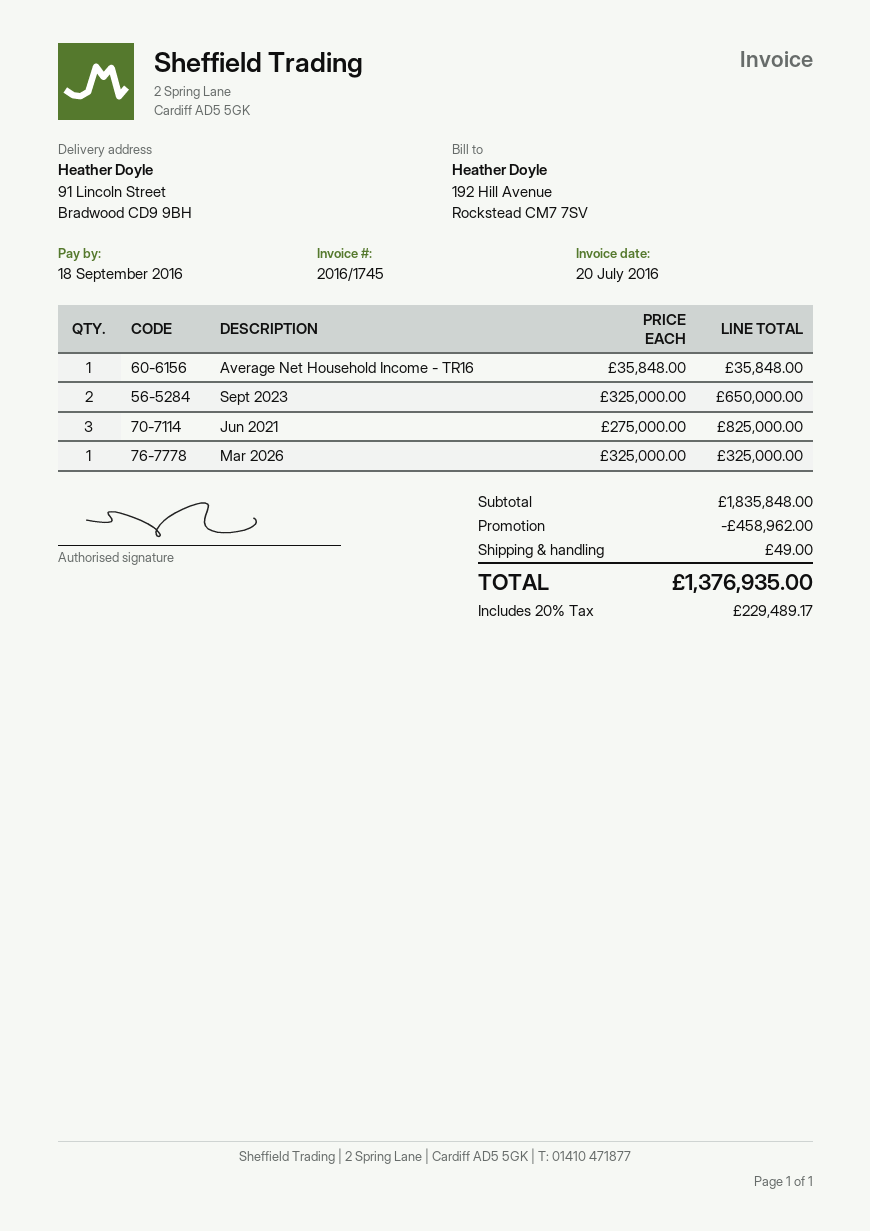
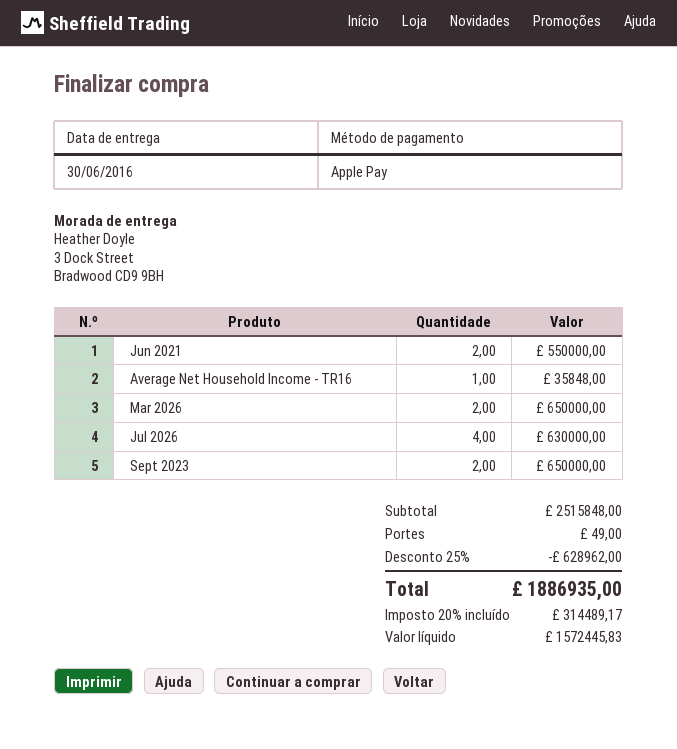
ship to: 91 Lincoln Street, Bradwood CD9 9BH -> 3 Dock Street, Bradwood CD9 9BH
Jun 2021: 3 for 825000.00 -> 2 for 550000.00
Mar 2026: 1 for 325000.00 -> 2 for 650000.00
Jul 2026: none -> 4 for 630000.00
subtotal: 1835848.00 -> 2515848.00
discount: 458962.00 -> 628962.00
tax: 20% = 229489.17 -> 20% = 314489.17
total: 1376935.00 -> 1886935.00

